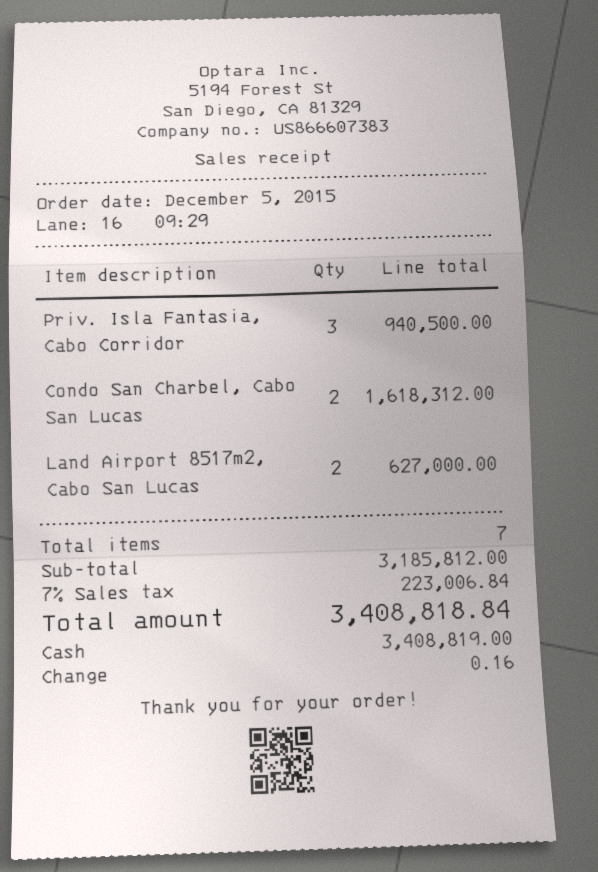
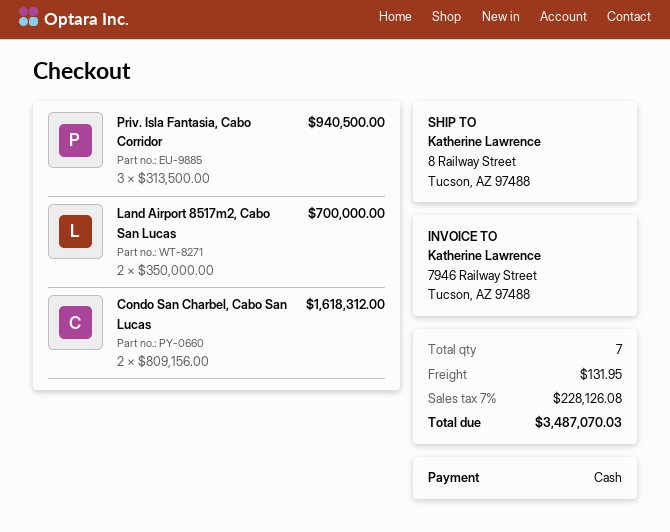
Land Airport 8517m2, Cabo San Lucas: 2 for 627000.00 -> 2 for 700000.00
shipping: none -> 131.95
tax: 7% = 223006.84 -> 7% = 228126.08
total: 3408818.84 -> 3487070.03

